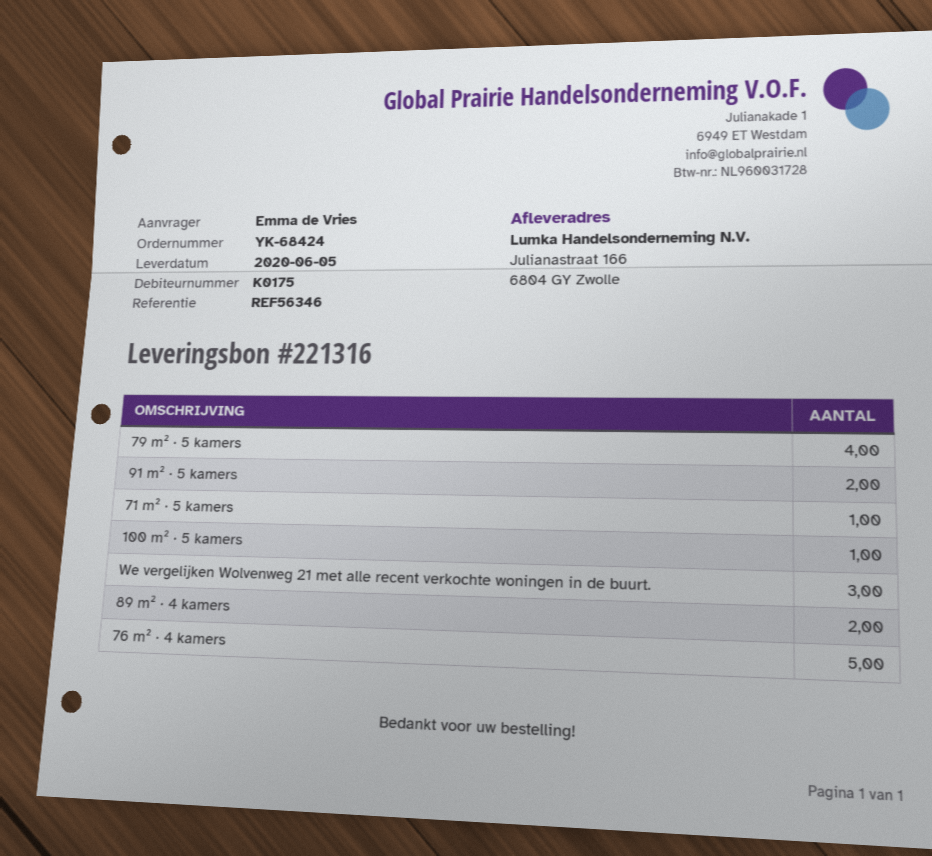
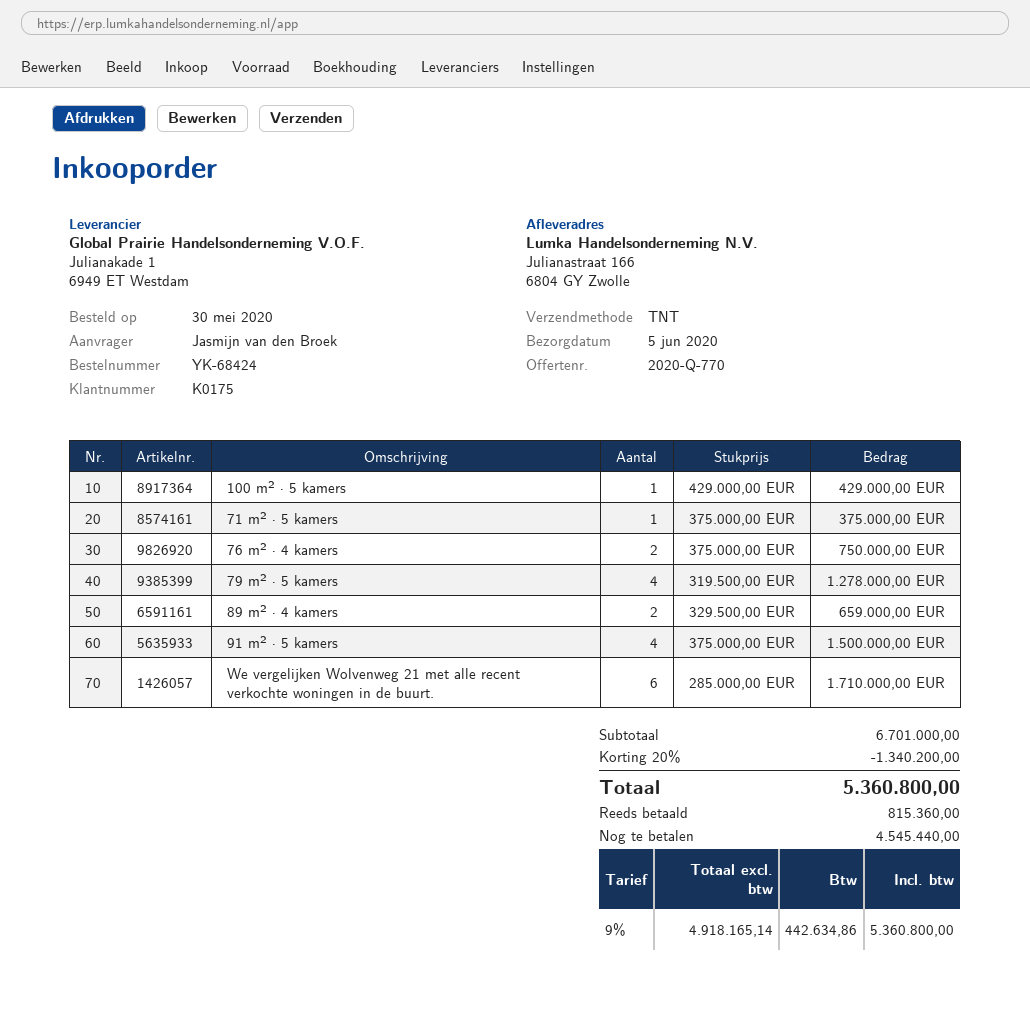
ordered by: Emma de Vries -> Jasmijn van den Broek
91 m² · 5 kamers: 2 -> 4
We vergelijken Wolvenweg 21 met alle recent verkochte woningen in de buurt.: 3 -> 6
76 m² · 4 kamers: 5 -> 2

